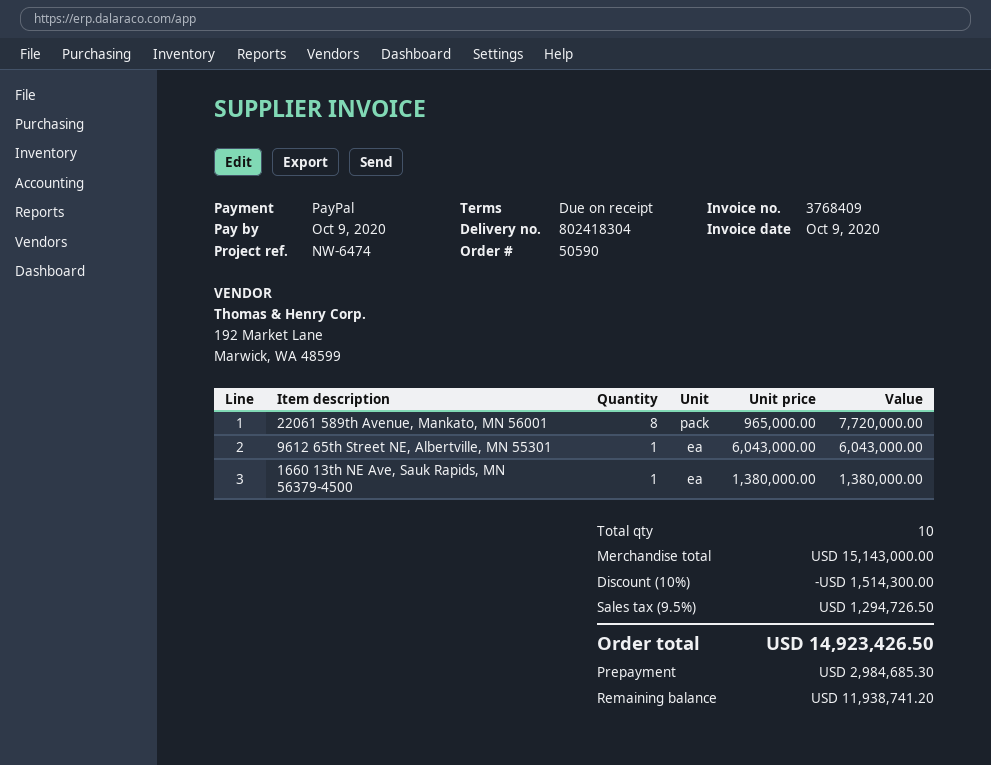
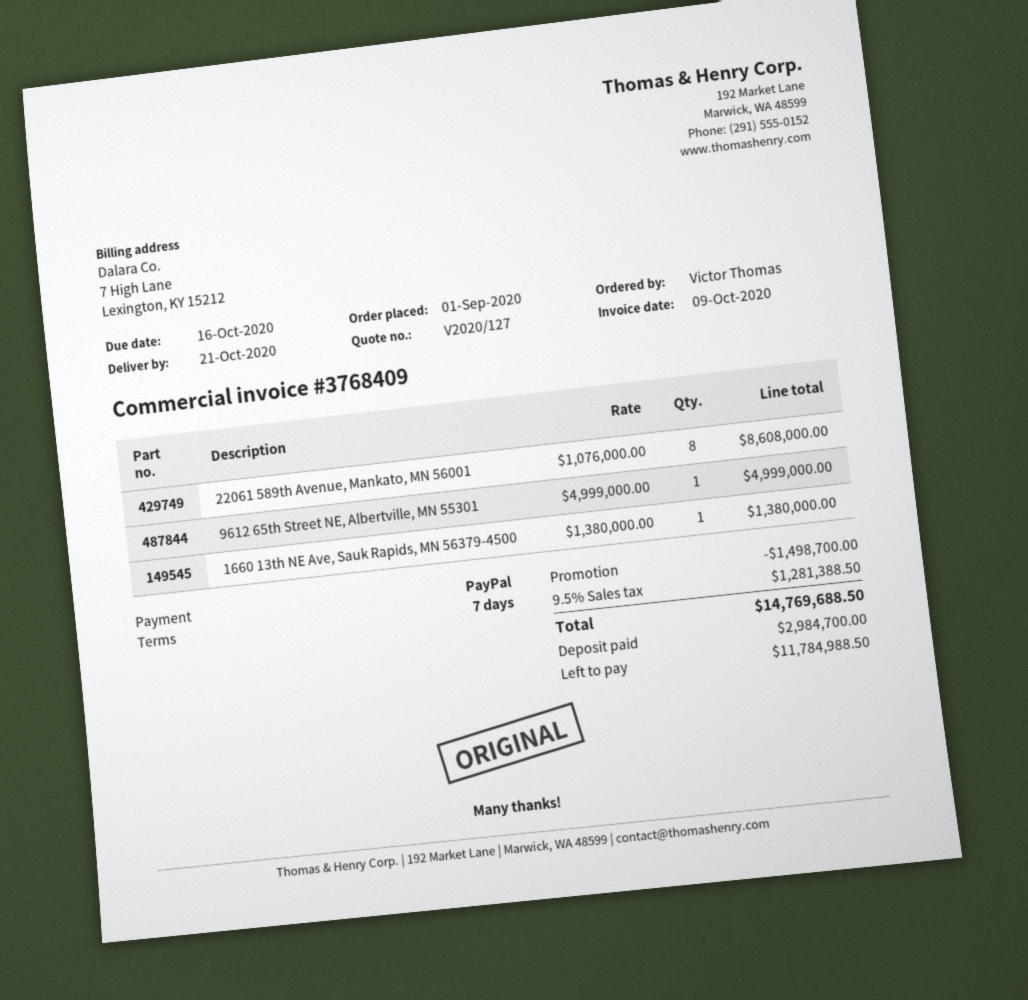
payment terms: on receipt -> 7 days
due date: 2020-10-09 -> 2020-10-16
22061 589th Avenue, Mankato, MN 56001: 8 x 965000.00 = 7720000.00 -> 8 x 1076000.00 = 8608000.00
9612 65th Street NE, Albertville, MN 55301: 1 x 6043000.00 = 6043000.00 -> 1 x 4999000.00 = 4999000.00
discount: 1514300.00 -> 1498700.00
tax: 9.5% = 1294726.50 -> 9.5% = 1281388.50
total: 14923426.50 -> 14769688.50
deposit: 2984685.30 -> 2984700.00
balance: 11938741.20 -> 11784988.50

